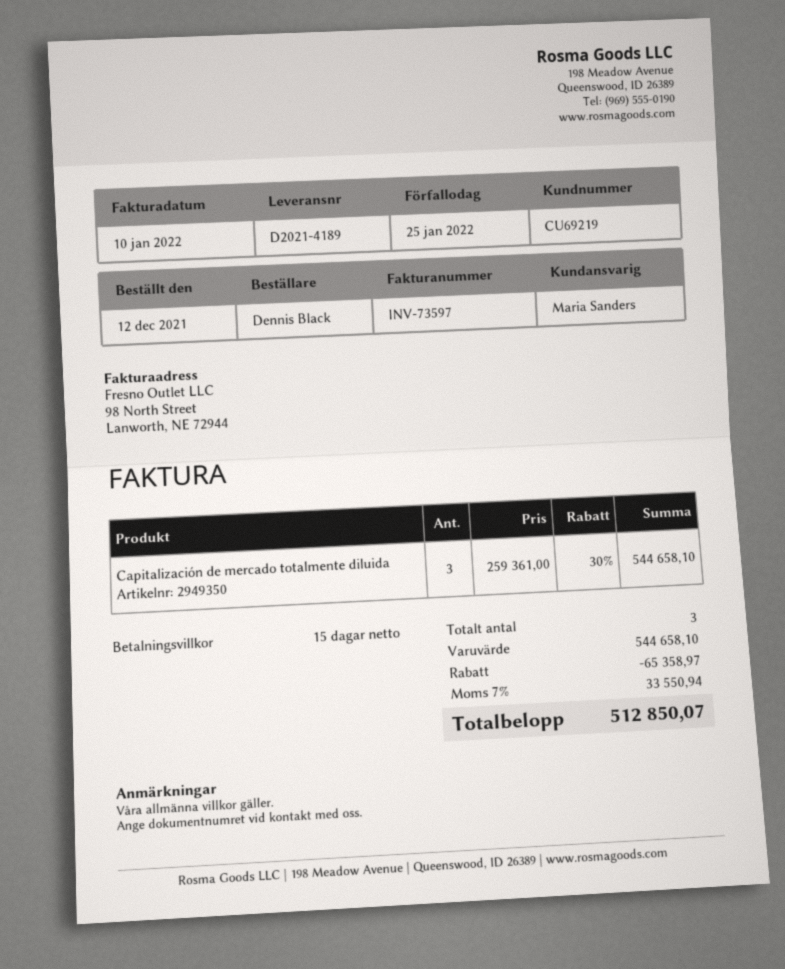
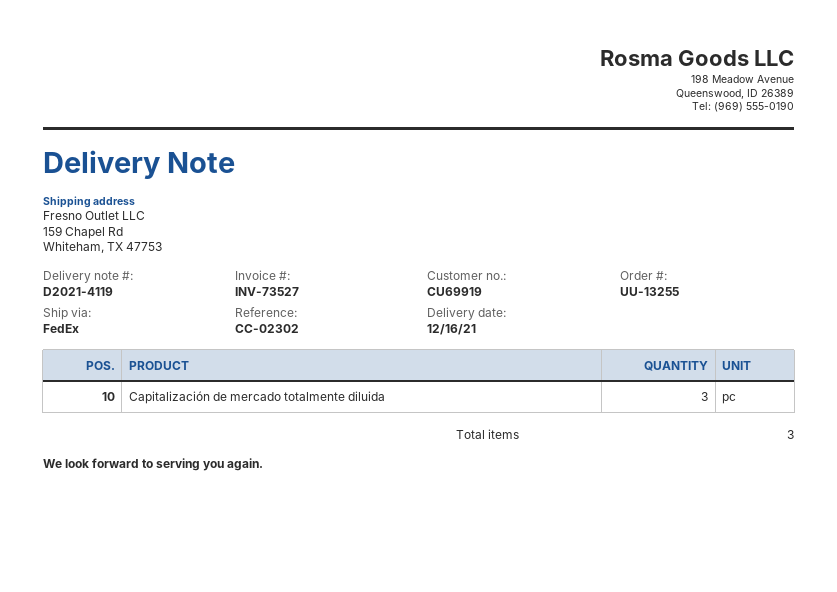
delivery note number: D2021-4189 -> D2021-4119
invoice number: INV-73597 -> INV-73527
customer number: CU69219 -> CU69919

